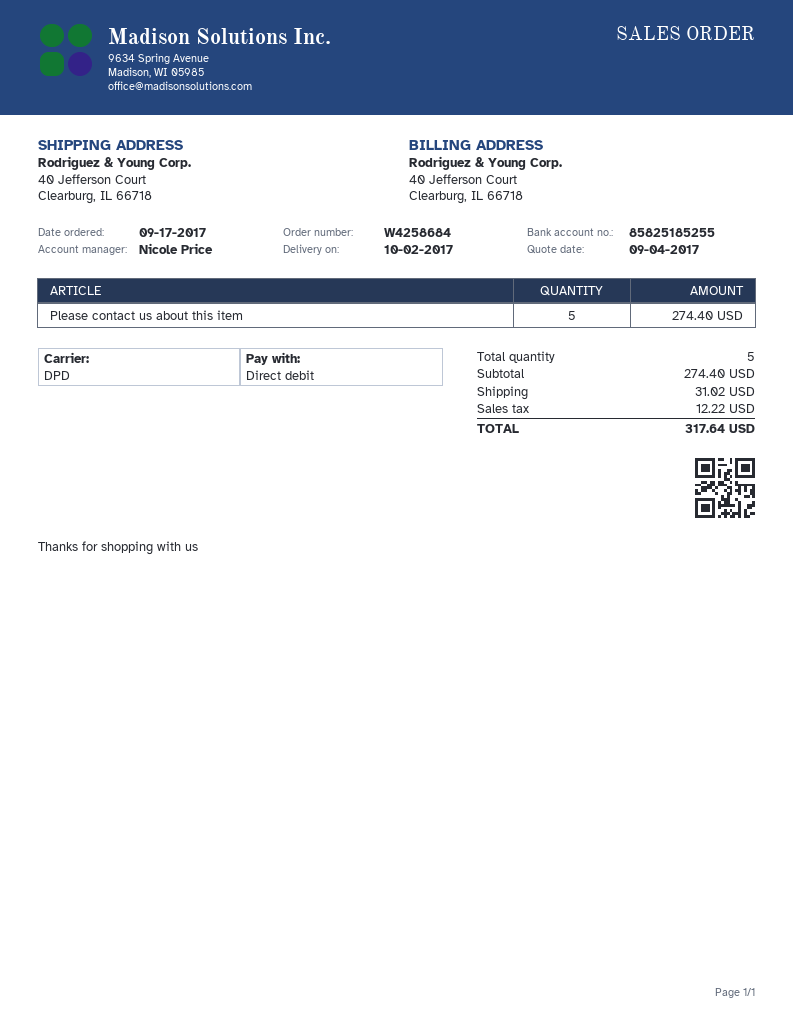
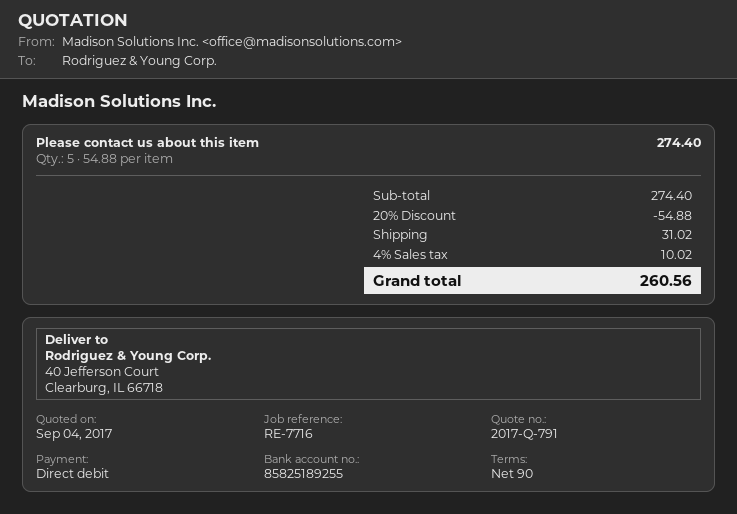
bank account: 85825185255 -> 85825189255
discount: none -> 20% = 54.88
tax: 12.22 -> 10.02
total: 317.64 -> 260.56

